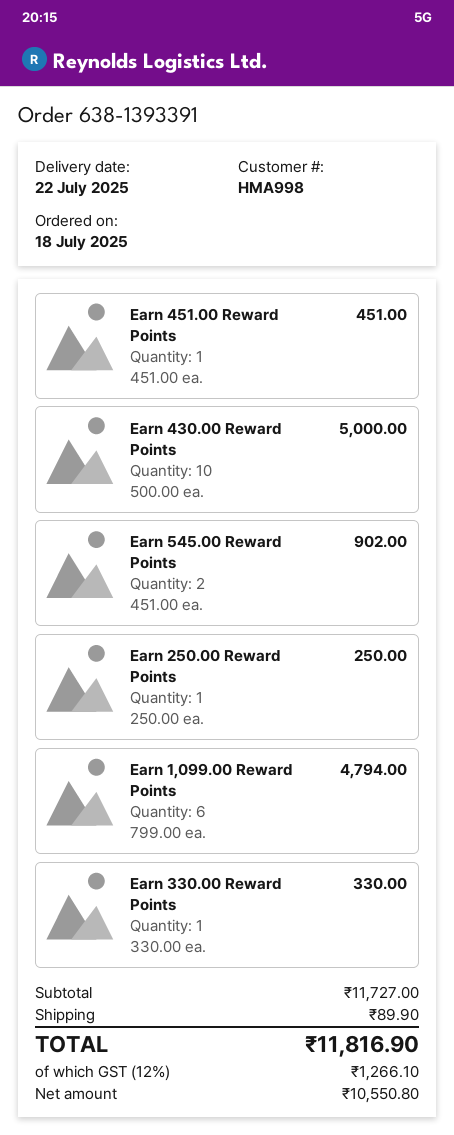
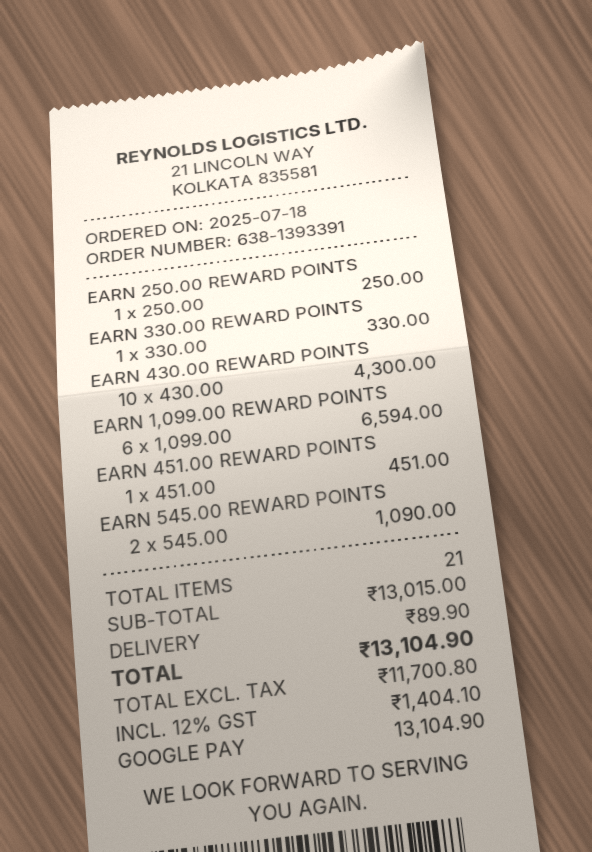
Earn 430.00 Reward Points: 10 x 500.00 = 5000.00 -> 10 x 430.00 = 4300.00
Earn 545.00 Reward Points: 2 x 451.00 = 902.00 -> 2 x 545.00 = 1090.00
Earn 1,099.00 Reward Points: 6 x 799.00 = 4794.00 -> 6 x 1099.00 = 6594.00
subtotal: 11727.00 -> 13015.00
net: 10550.80 -> 11700.80
tax: 12% = 1266.10 -> 12% = 1404.10
total: 11816.90 -> 13104.90

